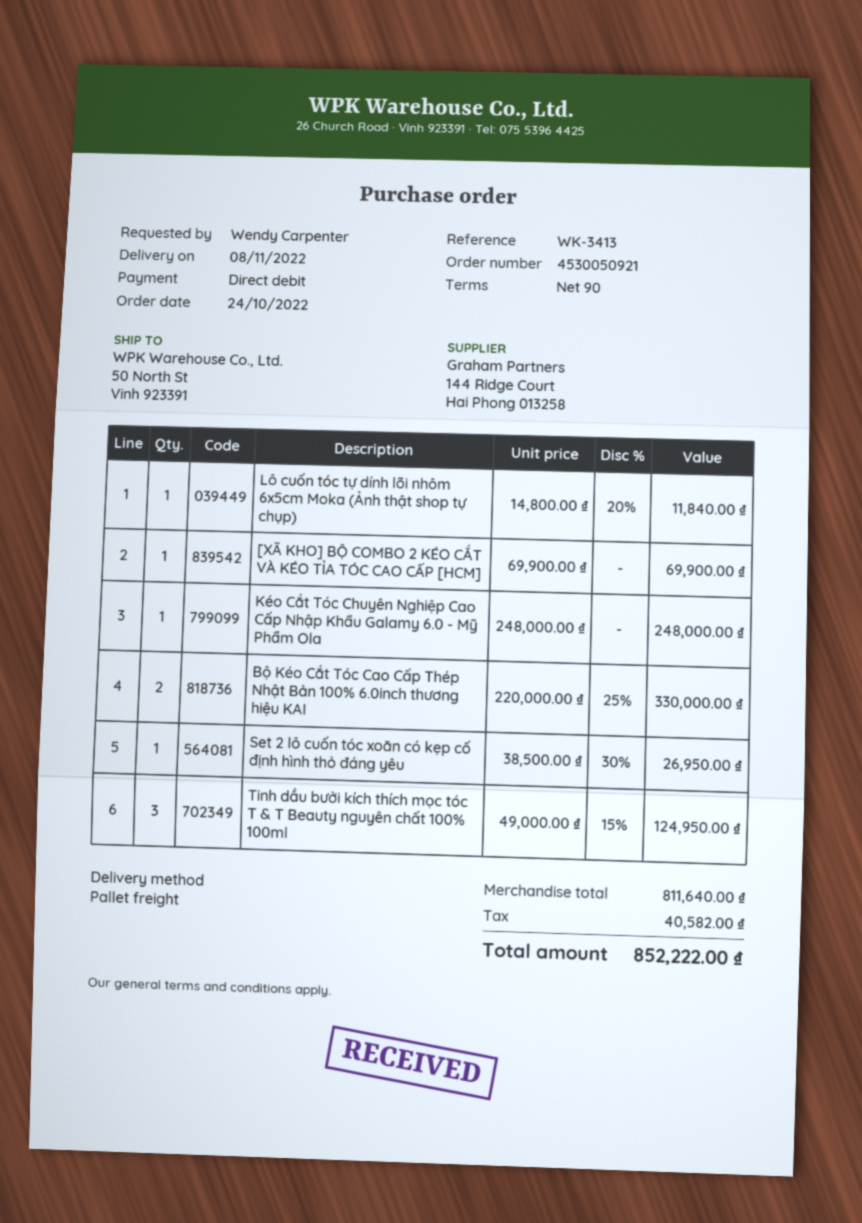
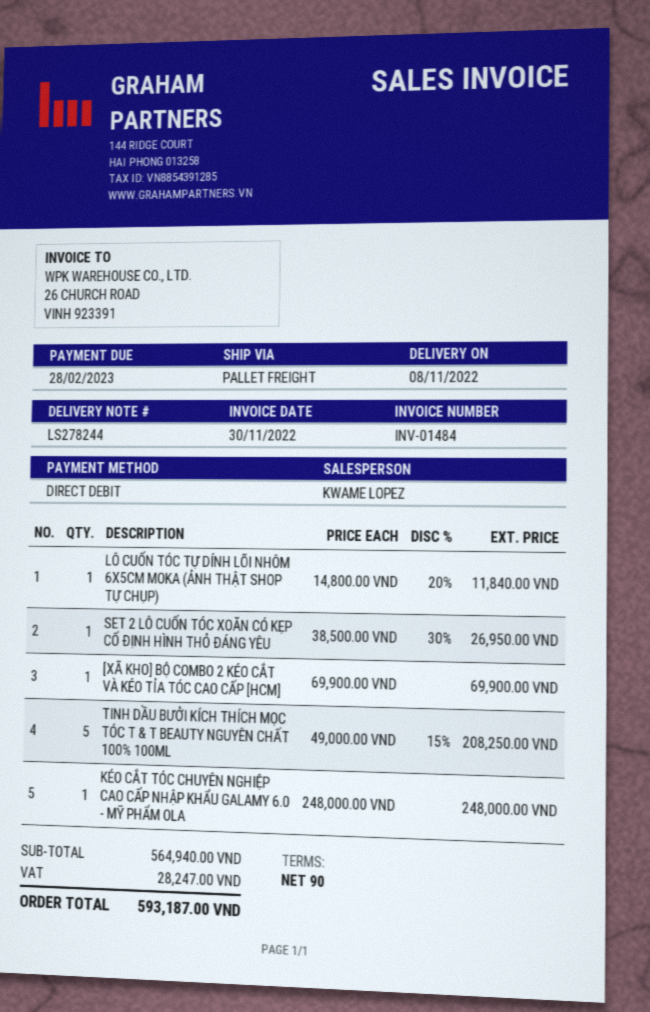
Bộ Kéo Cắt Tóc Cao Cấp Thép Nhật Bản 100% 6.0inch thương hiệu KAI: 2 x 220000.00 - 25% = 330000.00 -> none
Tinh dầu bưởi kích thích mọc tóc T & T Beauty nguyên chất 100% 100ml: 3 x 49000.00 - 15% = 124950.00 -> 5 x 49000.00 - 15% = 208250.00
subtotal: 811640.00 -> 564940.00
tax: 40582.00 -> 28247.00
total: 852222.00 -> 593187.00

